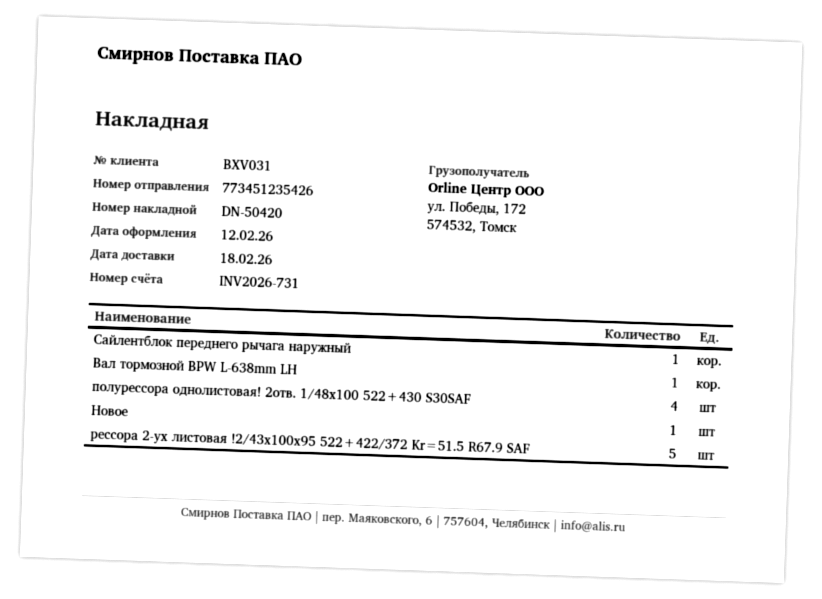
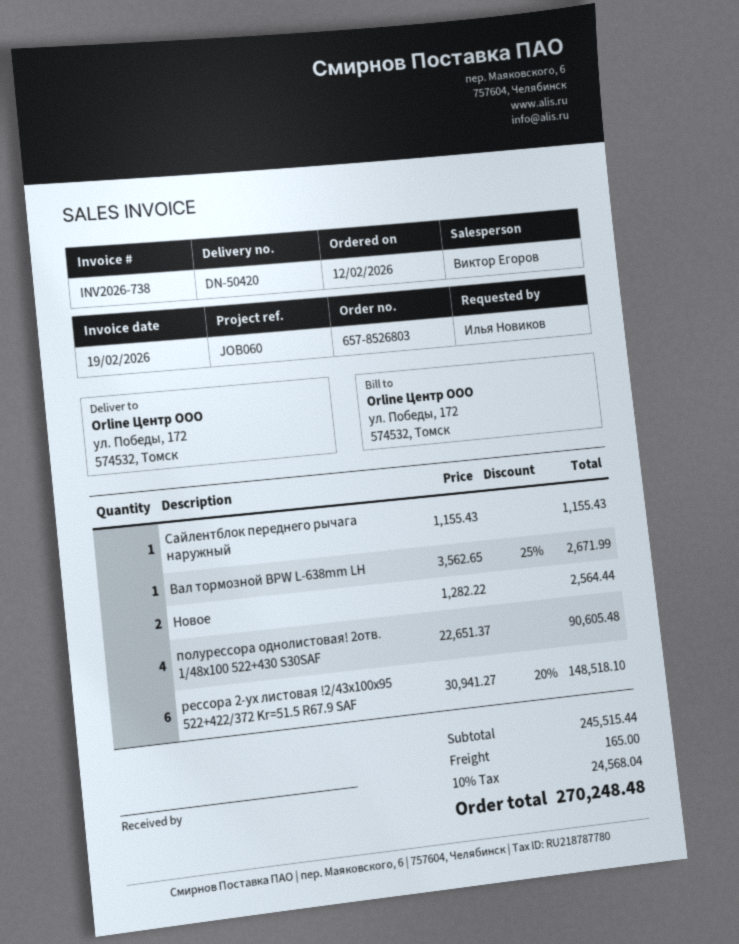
invoice number: INV2026-731 -> INV2026-738
Новое: 1 -> 2
рессора 2-ух листовая !2/43x100x95 522+422/372 Kr=51.5 R67.9 SAF: 5 -> 6

